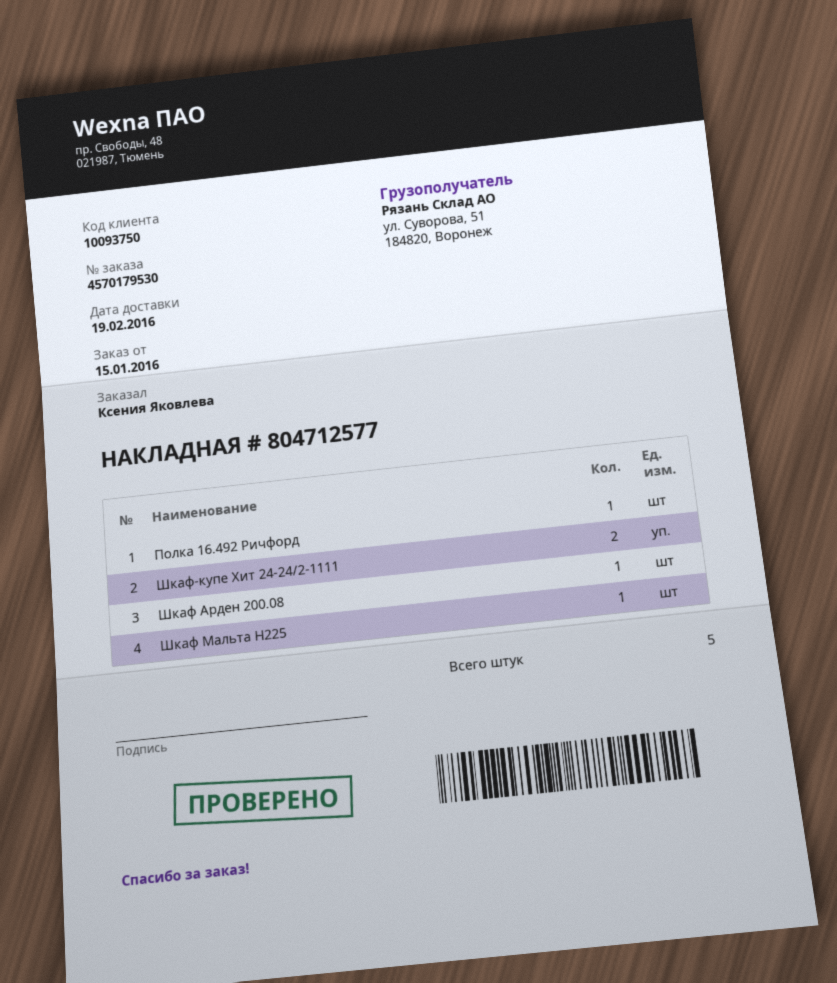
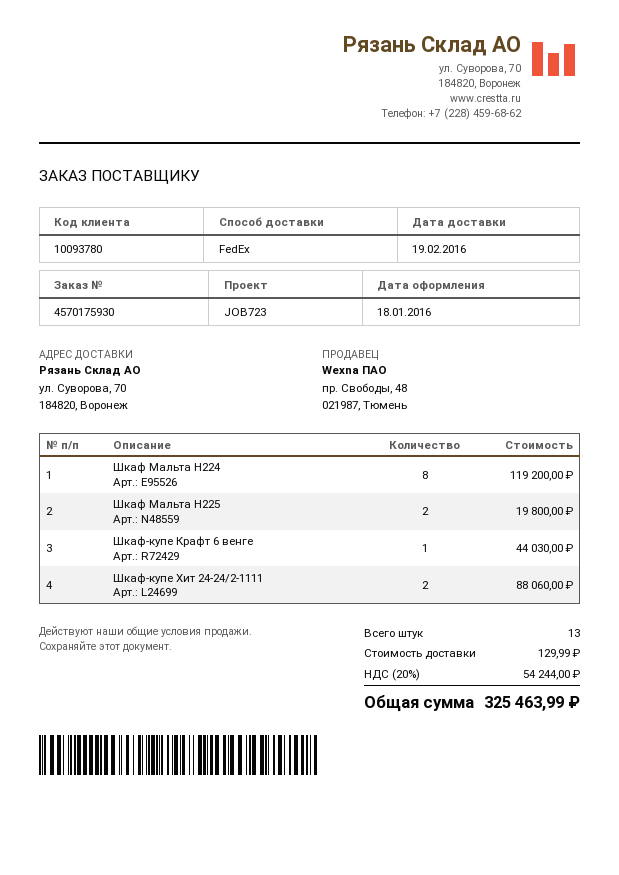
order number: 4570179530 -> 4570175930
order date: 2016-01-15 -> 2016-01-18
customer number: 10093750 -> 10093780
ship to: ул. Суворова, 51, 184820, Воронеж -> ул. Суворова, 70, 184820, Воронеж
Полка 16.492 Ричфорд: 1 -> none
Шкаф Арден 200.08: 1 -> none
Шкаф Мальта H225: 1 -> 2
Шкаф Мальта H224: none -> 8
Шкаф-купе Крафт 6 венге: none -> 1
total quantity: 5 -> 13

